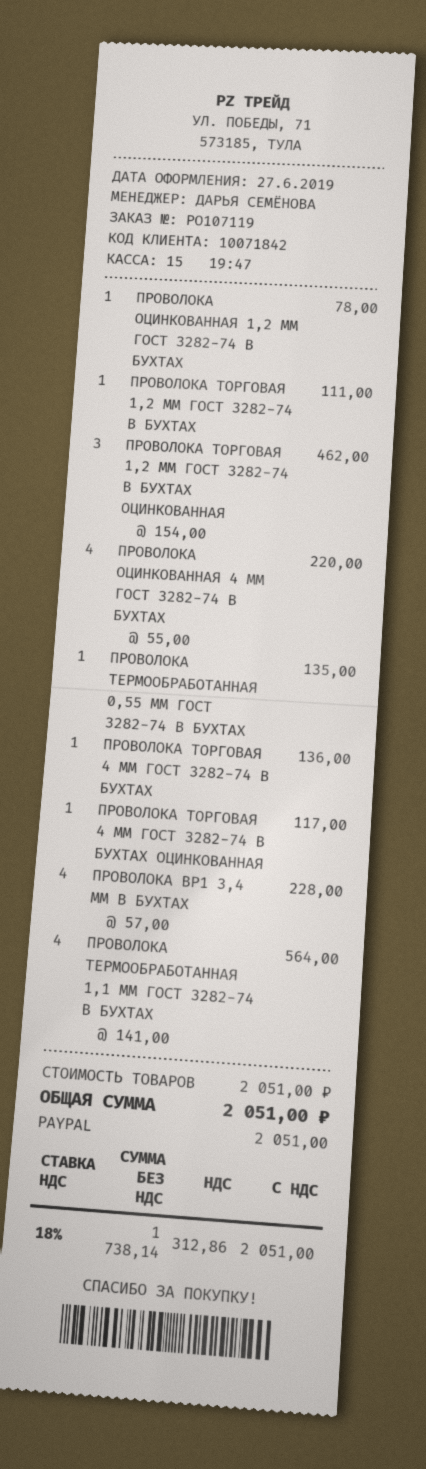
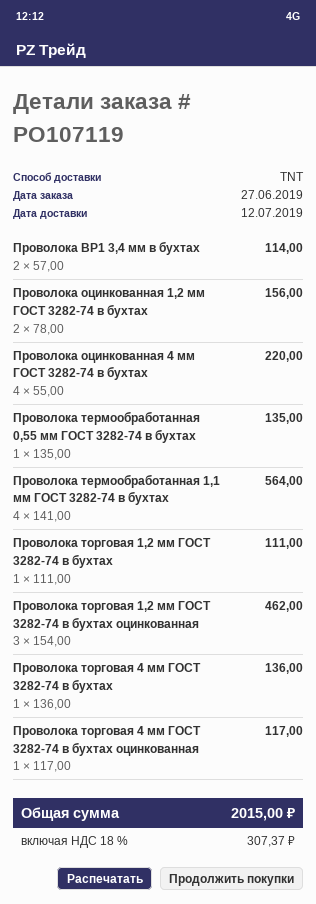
ПРОВОЛОКА ОЦИНКОВАННАЯ 1,2 ММ ГОСТ 3282-74 В БУХТАХ: 1 x 78.00 = 78.00 -> 2 x 78.00 = 156.00
ПРОВОЛОКА ВР1 3,4 ММ В БУХТАХ: 4 x 57.00 = 228.00 -> 2 x 57.00 = 114.00
tax: 18% = 312.86 -> 18% = 307.37
total: 2051.00 -> 2015.00

